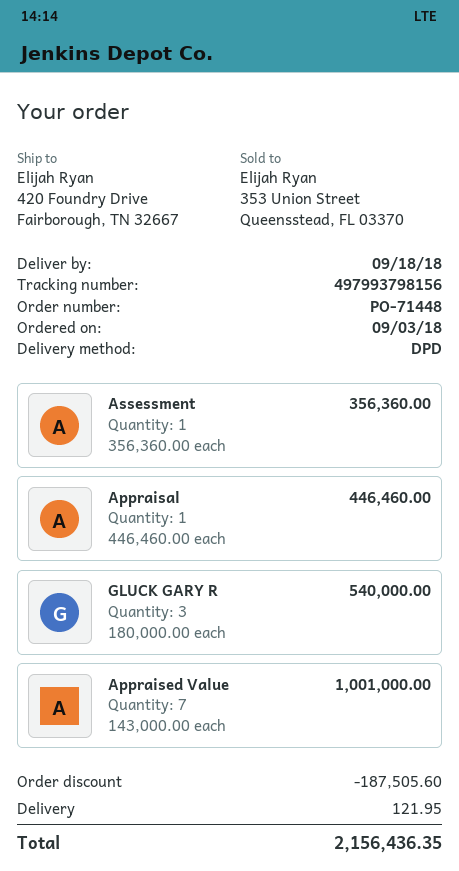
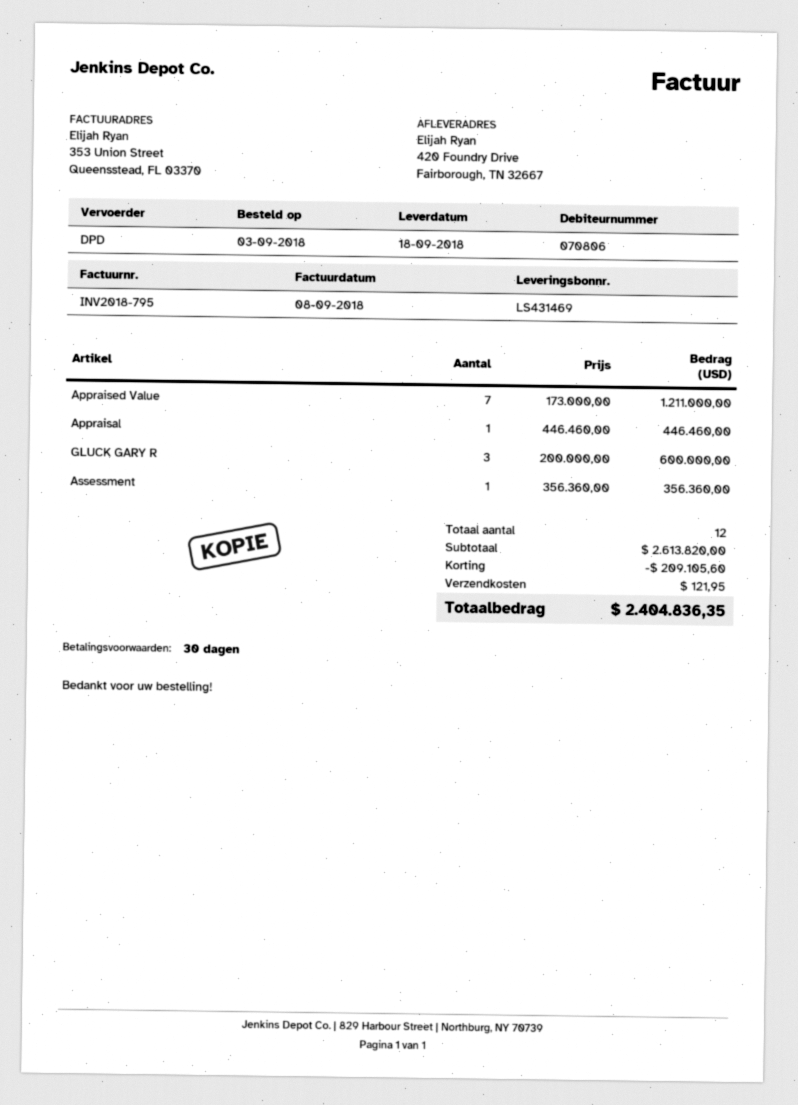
GLUCK GARY R: 3 x 180000.00 = 540000.00 -> 3 x 200000.00 = 600000.00
Appraised Value: 7 x 143000.00 = 1001000.00 -> 7 x 173000.00 = 1211000.00
discount: 187505.60 -> 209105.60
total: 2156436.35 -> 2404836.35

